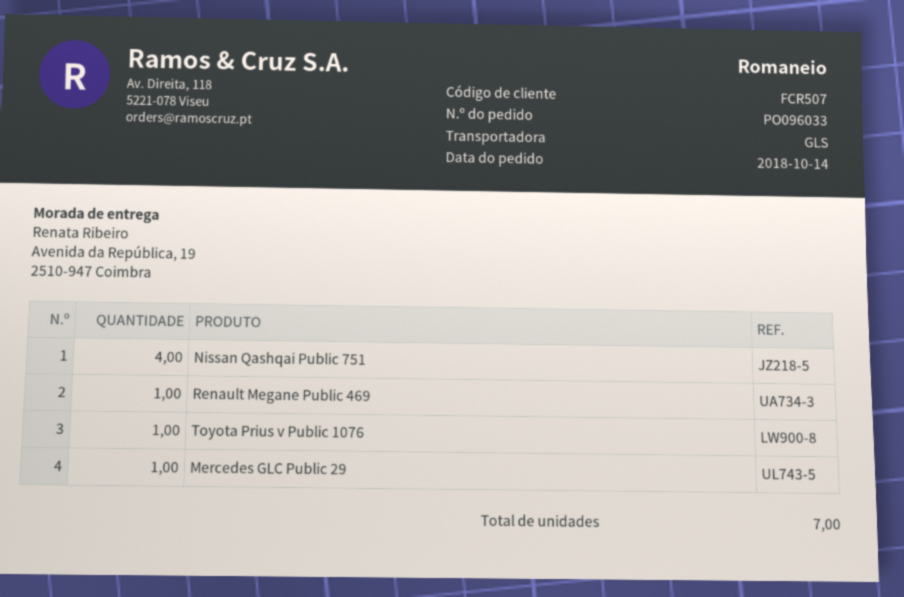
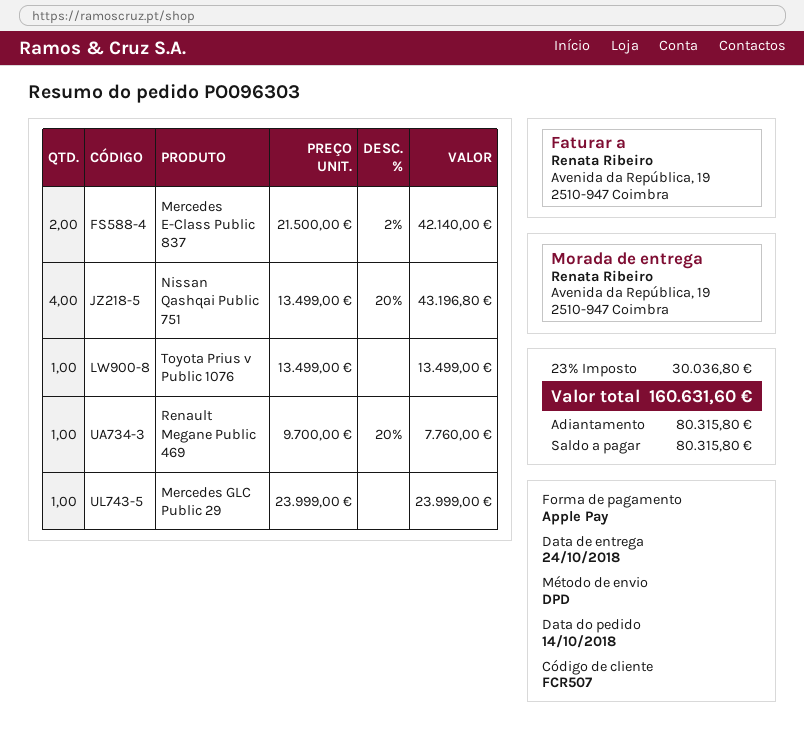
order number: PO096033 -> PO096303
shipping method: GLS -> DPD
Mercedes E-Class Public 837: none -> 2

